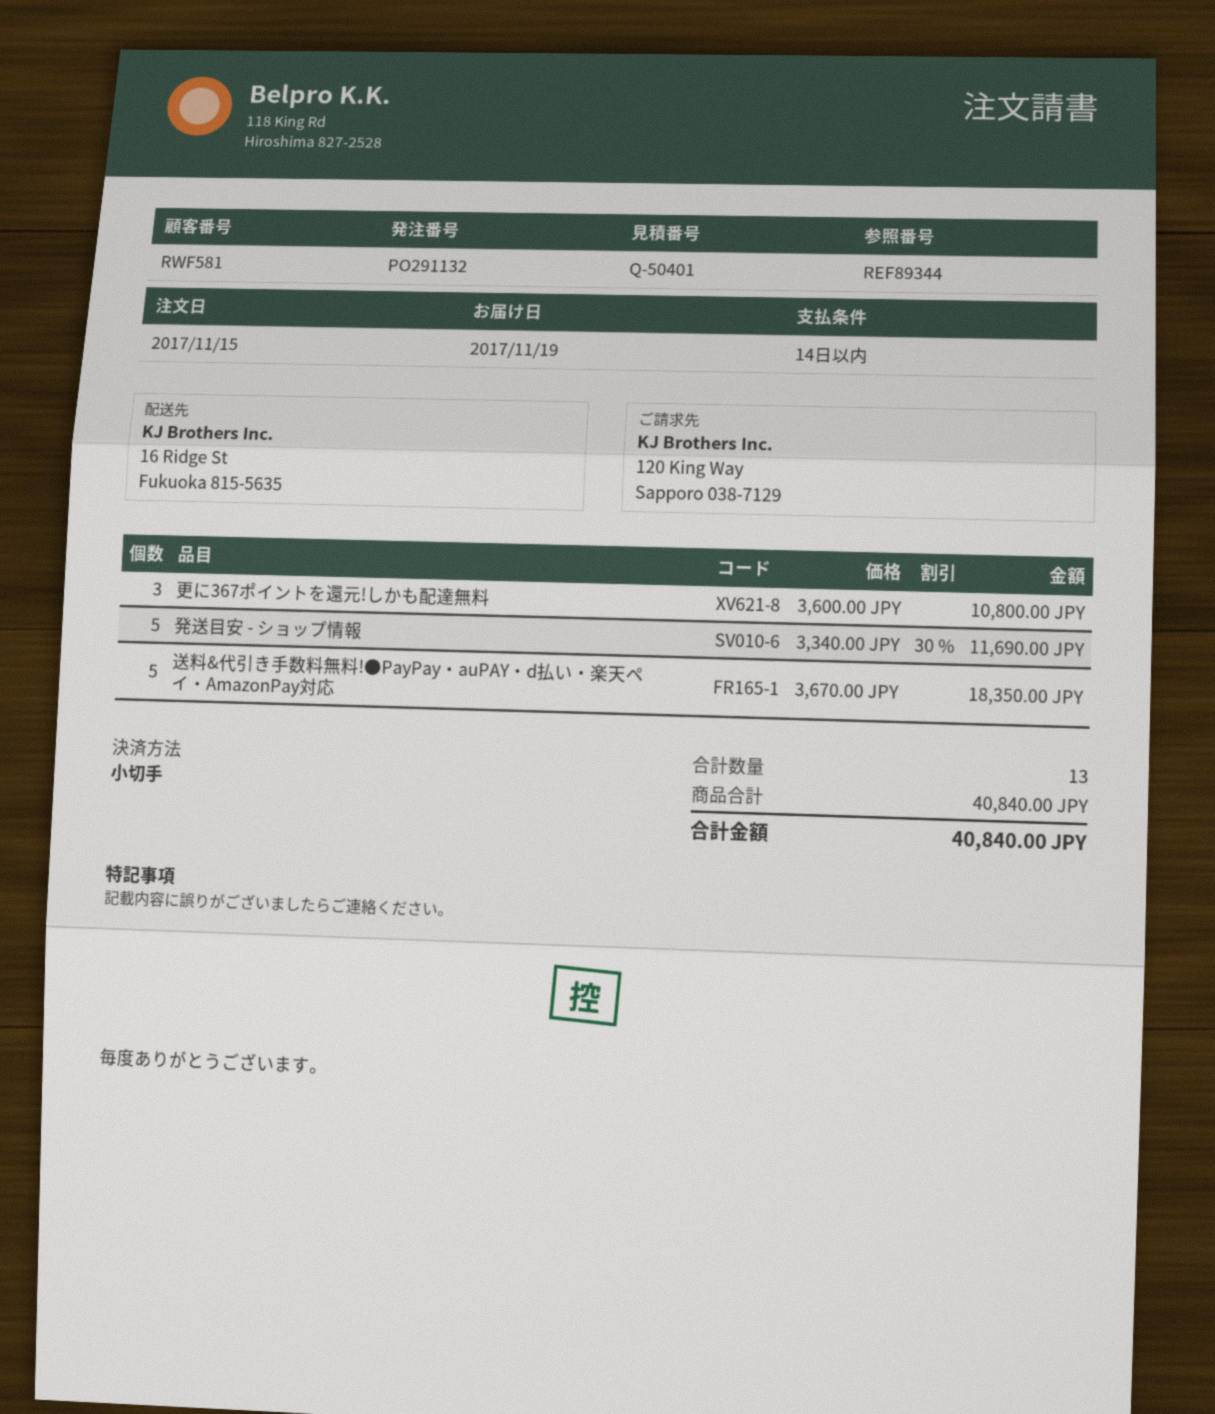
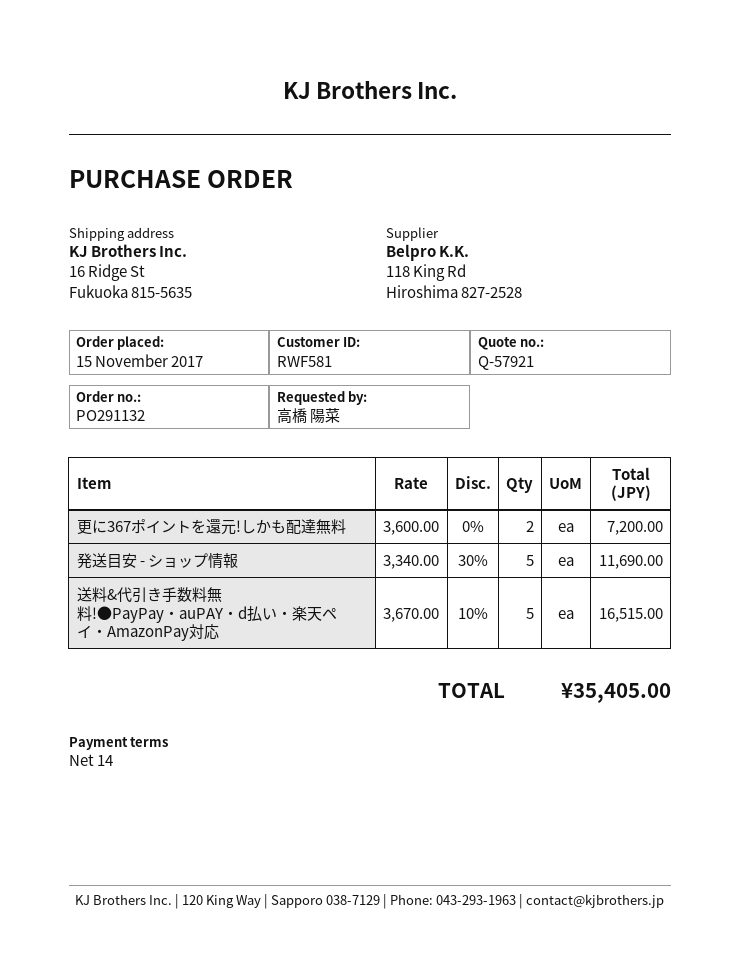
quote number: Q-50401 -> Q-57921
更に367ポイントを還元!しかも配達無料: 3 x 3600.00 = 10800.00 -> 2 x 3600.00 = 7200.00
送料&代引き手数料無料!●PayPay・auPAY・d払い・楽天ペイ・AmazonPay対応: 5 x 3670.00 = 18350.00 -> 5 x 3670.00 - 10% = 16515.00
total: 40840.00 -> 35405.00

